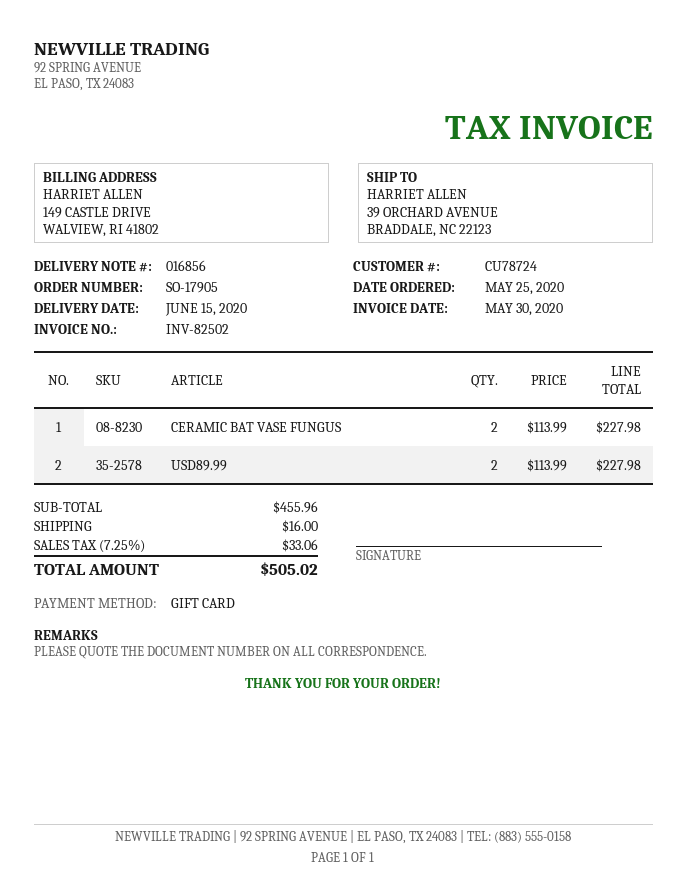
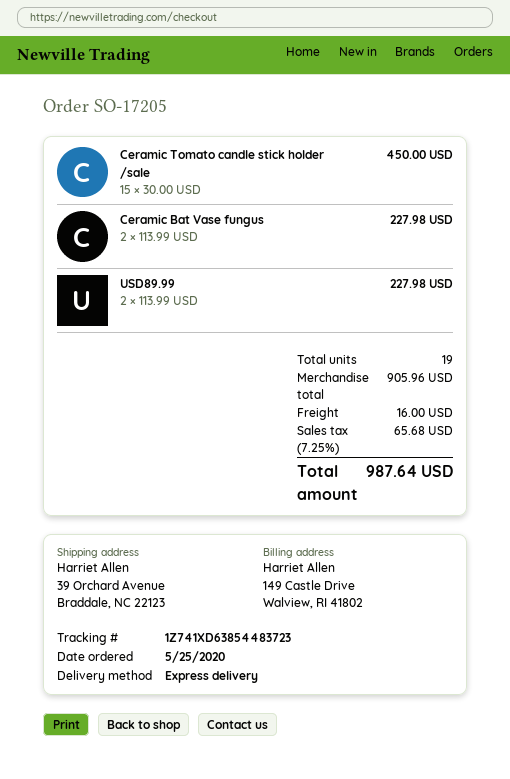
order number: SO-17905 -> SO-17205
Ceramic Tomato candle stick holder /sale: none -> 15 x 30.00 = 450.00
subtotal: 455.96 -> 905.96
tax: 7.25% = 33.06 -> 7.25% = 65.68
total: 505.02 -> 987.64

